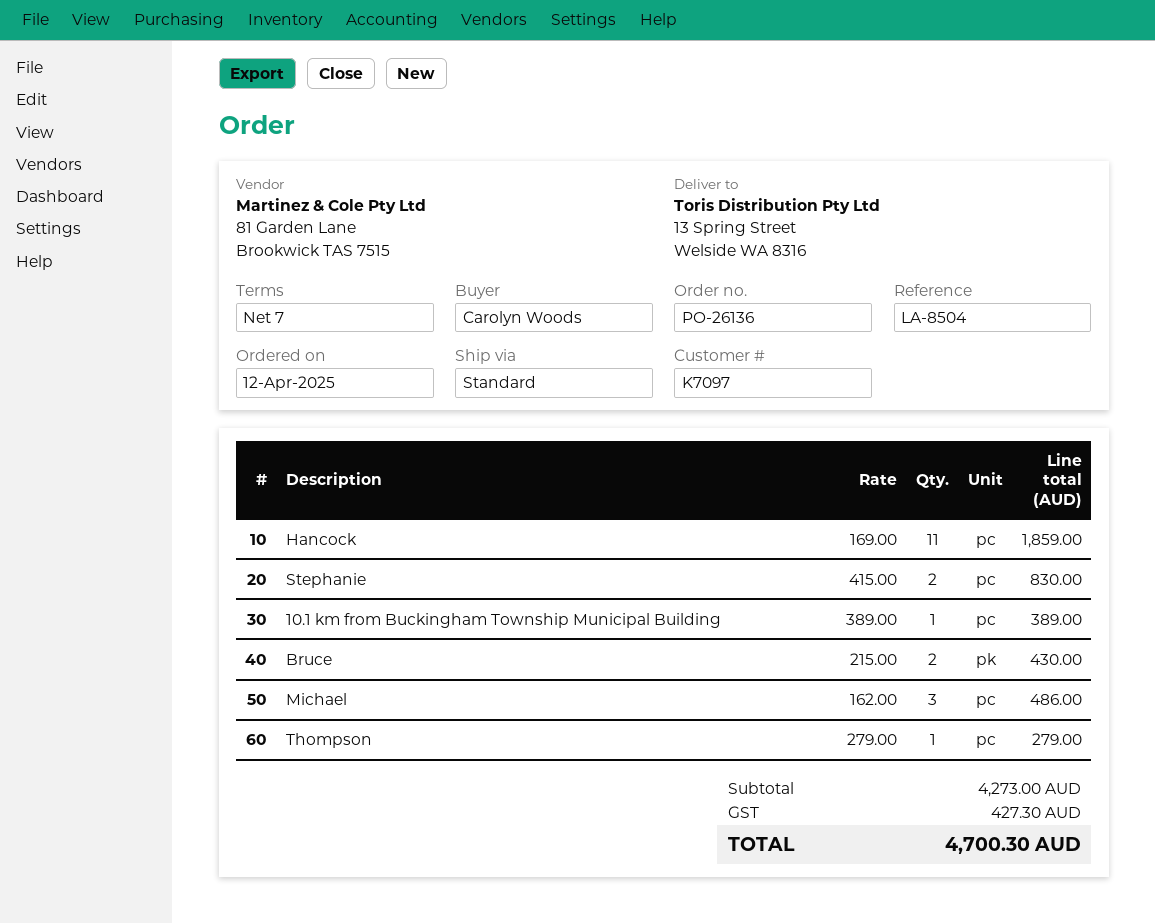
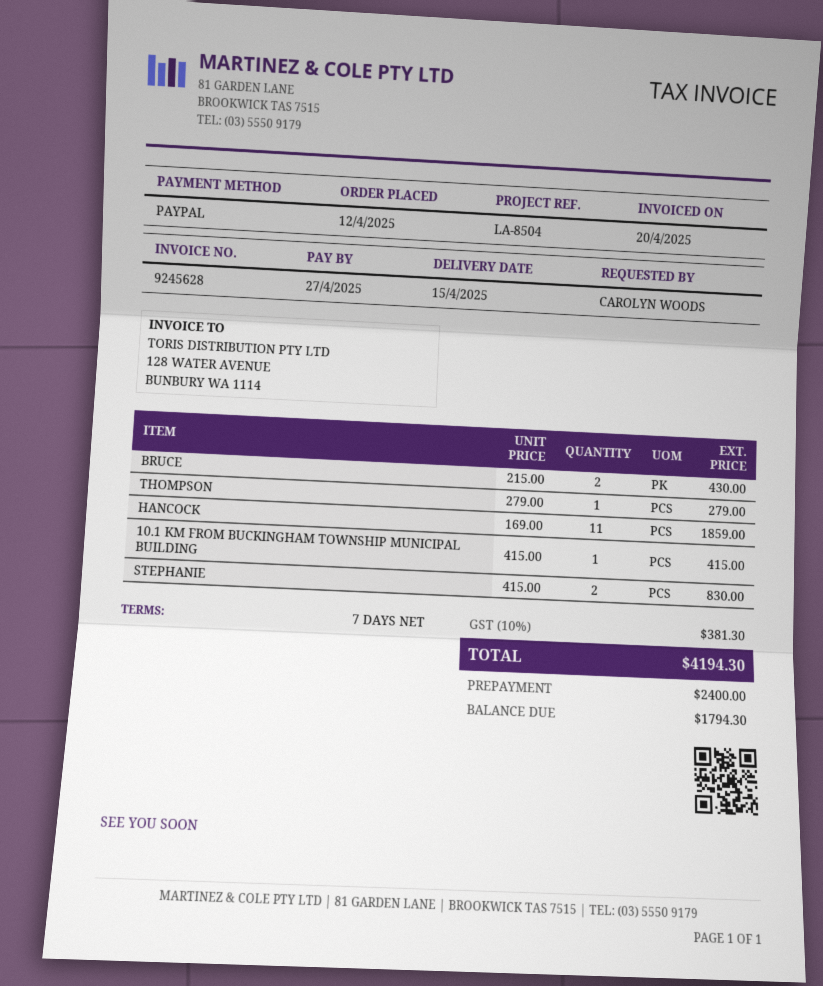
10.1 km from Buckingham Township Municipal Building: 1 x 389.00 = 389.00 -> 1 x 415.00 = 415.00
Michael: 3 x 162.00 = 486.00 -> none
tax: 427.30 -> 381.30
total: 4700.30 -> 4194.30

